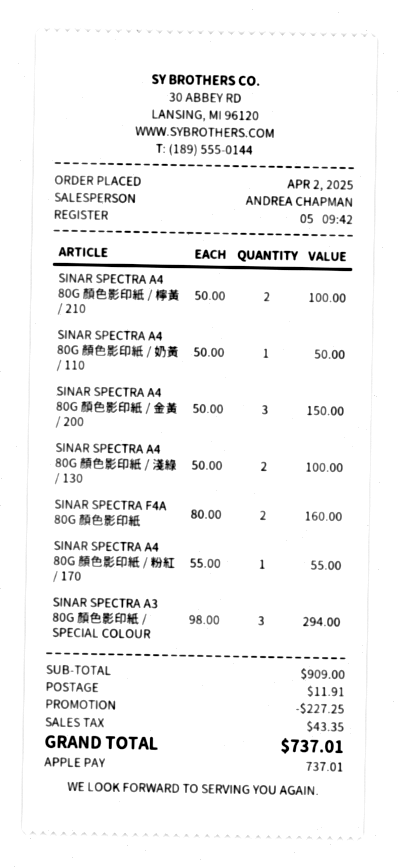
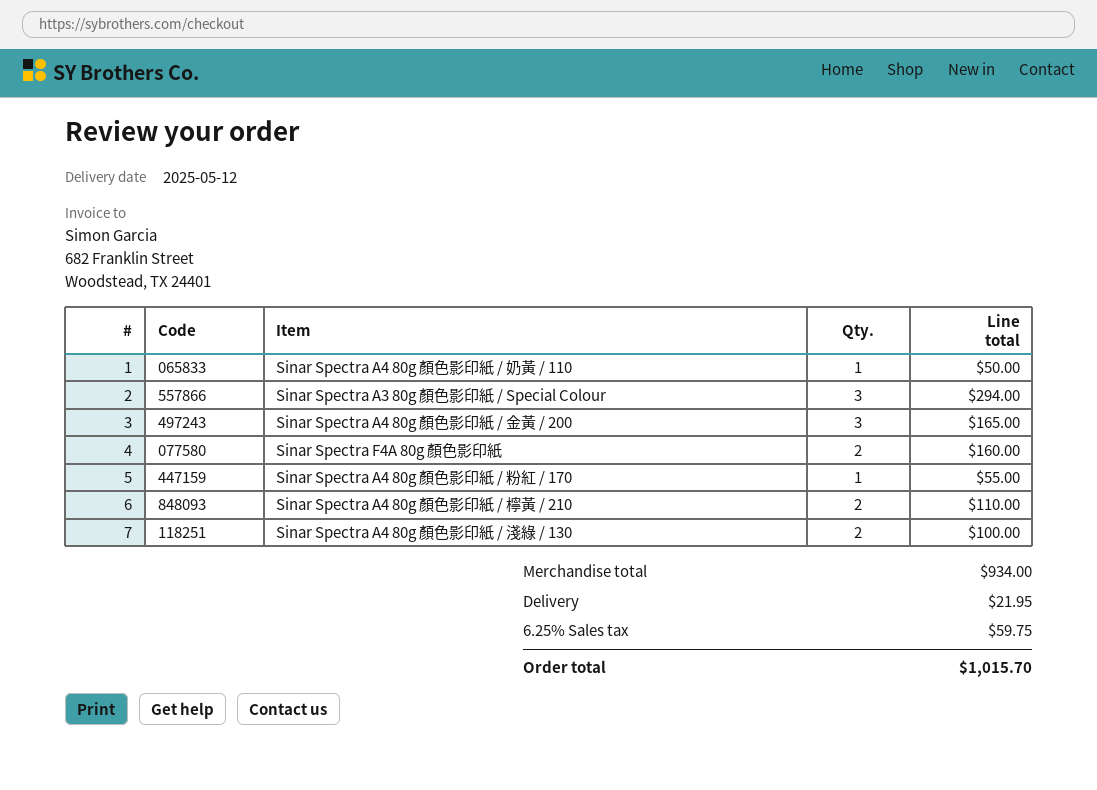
SINAR SPECTRA A4 80G 顏色影印紙 / 檸黃 / 210: 2 for 100.00 -> 2 for 110.00
SINAR SPECTRA A4 80G 顏色影印紙 / 金黃 / 200: 3 for 150.00 -> 3 for 165.00
subtotal: 909.00 -> 934.00
discount: 227.25 -> none
shipping: 11.91 -> 21.95
tax: 43.35 -> 59.75
total: 737.01 -> 1015.70

